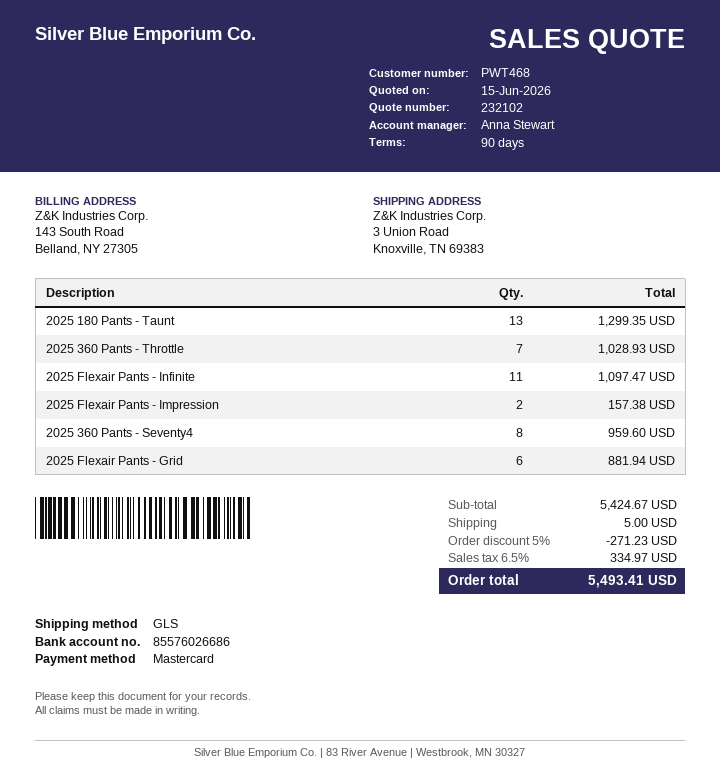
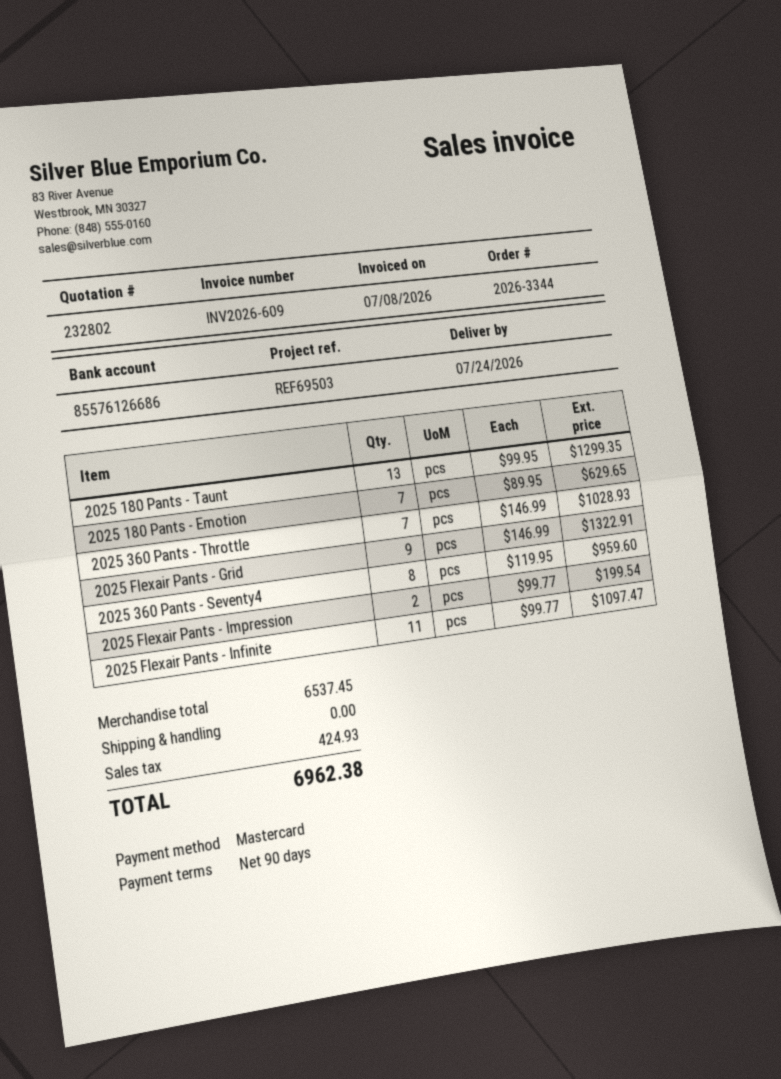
quote number: 232102 -> 232802
bank account: 85576026686 -> 85576126686
2025 Flexair Pants - Impression: 2 for 157.38 -> 2 for 199.54
2025 Flexair Pants - Grid: 6 for 881.94 -> 9 for 1322.91
2025 180 Pants - Emotion: none -> 7 for 629.65
subtotal: 5424.67 -> 6537.45
discount: 5% = 271.23 -> none
shipping: 5.00 -> 0.00
tax: 334.97 -> 424.93
total: 5493.41 -> 6962.38

